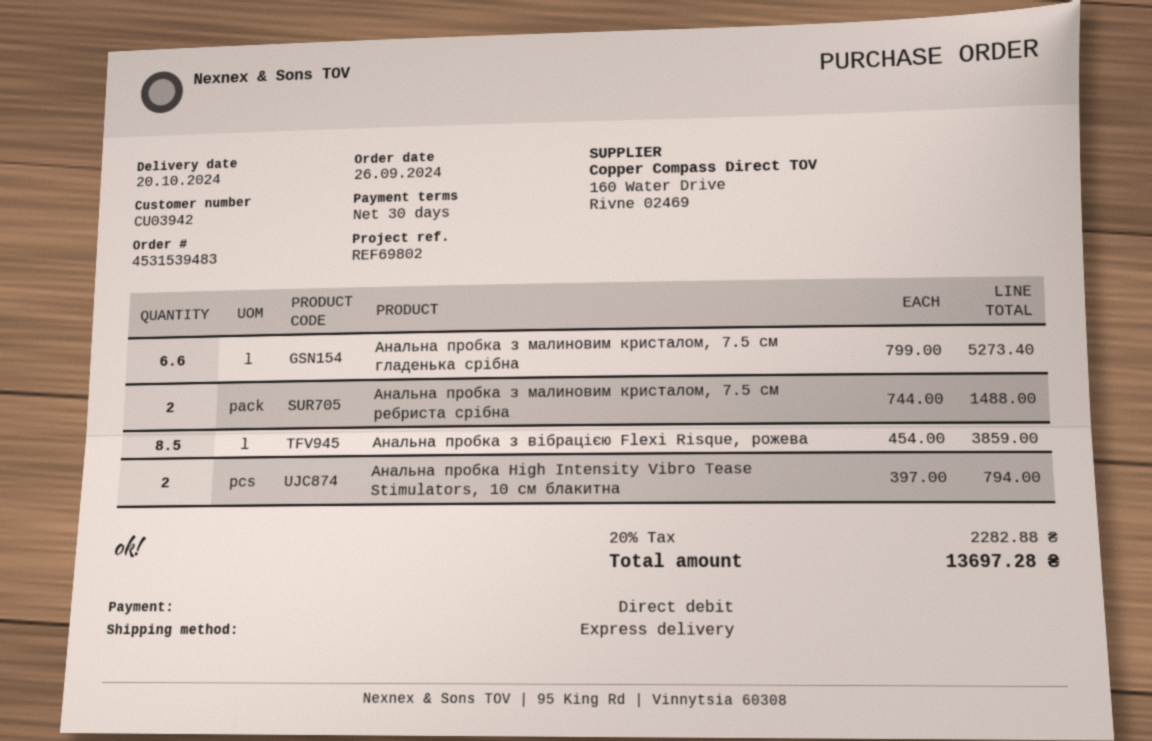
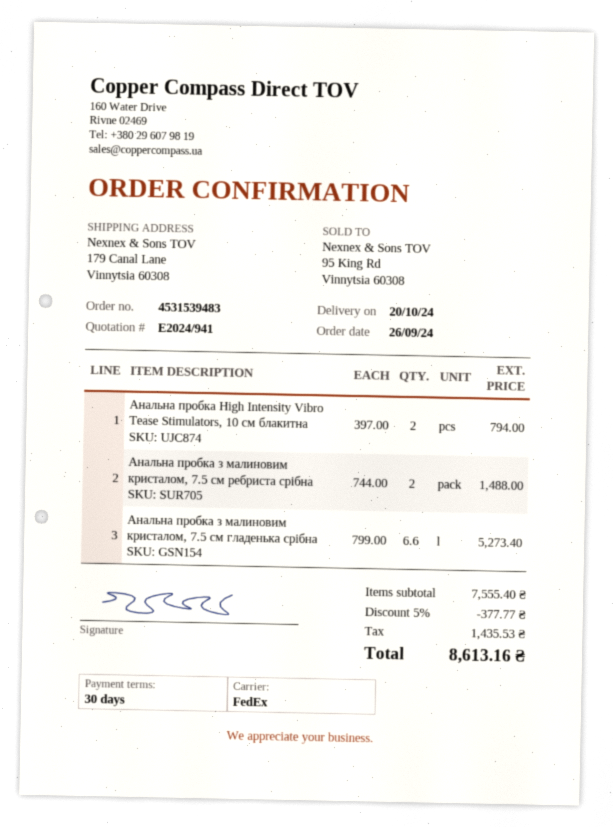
shipping method: express -> FedEx
Анальна пробка з вібрацією Flexi Risque, рожева: 8.5 x 454.00 = 3859.00 -> none
discount: none -> 5% = 377.77
tax: 2282.88 -> 1435.53
total: 13697.28 -> 8613.16

